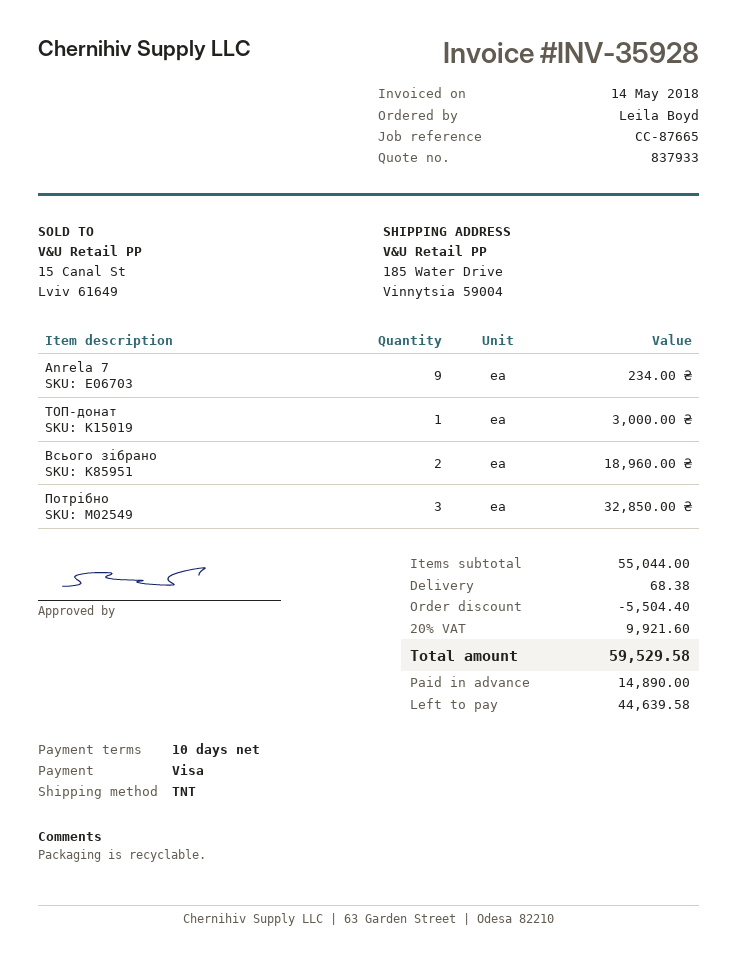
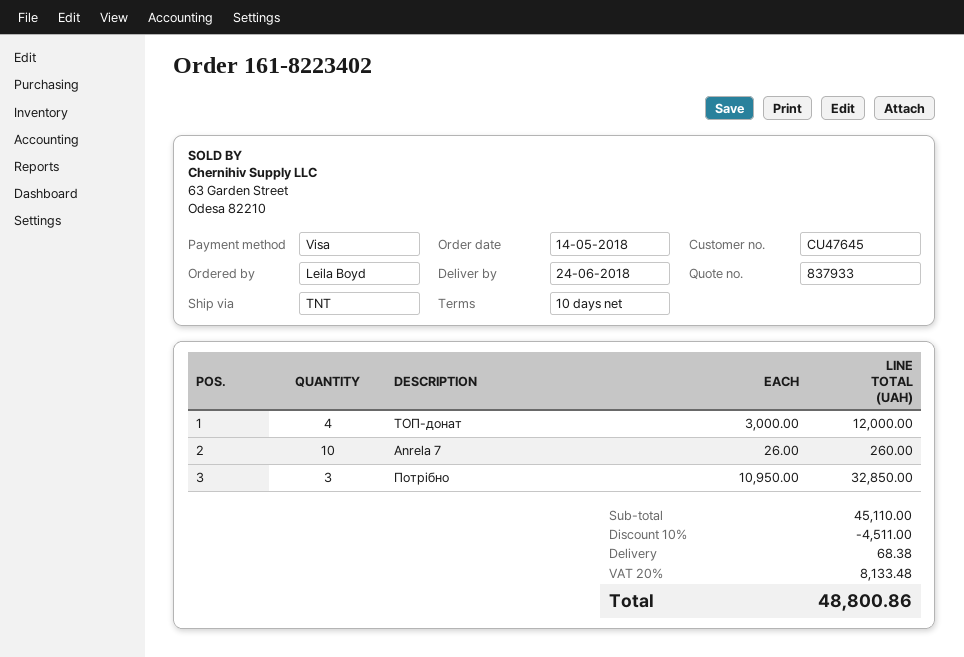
Anrela 7: 9 for 234.00 -> 10 for 260.00
ТОП-донат: 1 for 3000.00 -> 4 for 12000.00
Всього зібрано: 2 for 18960.00 -> none
subtotal: 55044.00 -> 45110.00
discount: 5504.40 -> 4511.00
tax: 20% = 9921.60 -> 20% = 8133.48
total: 59529.58 -> 48800.86

